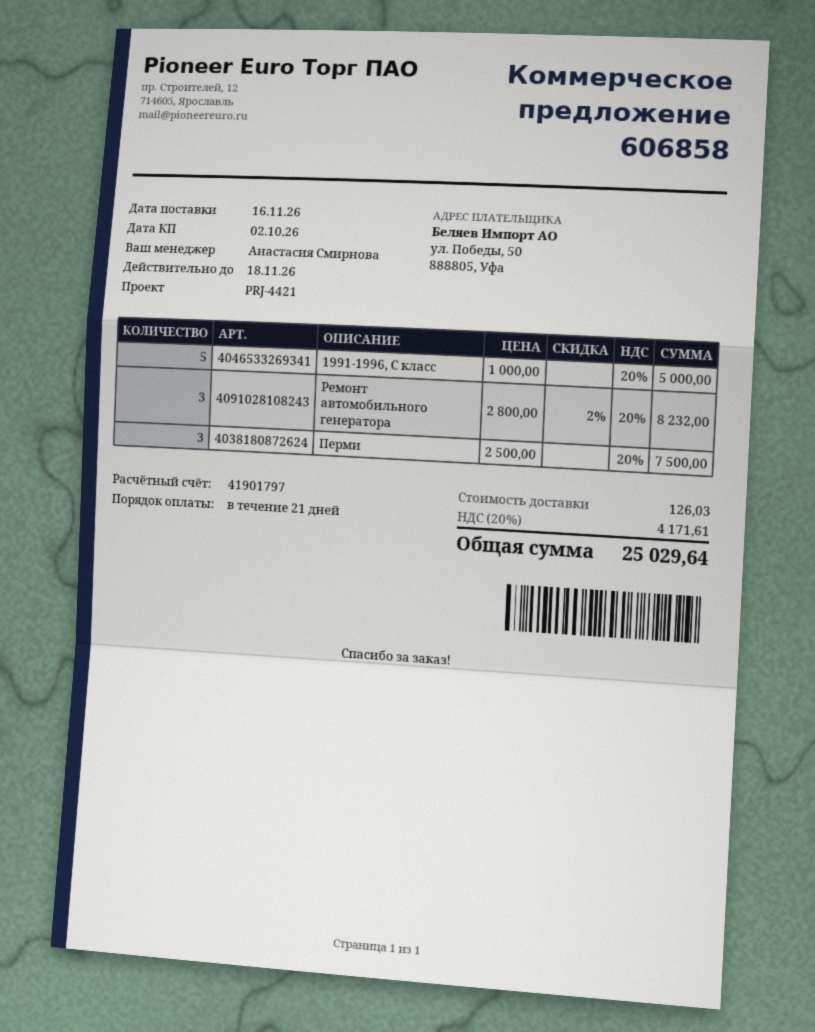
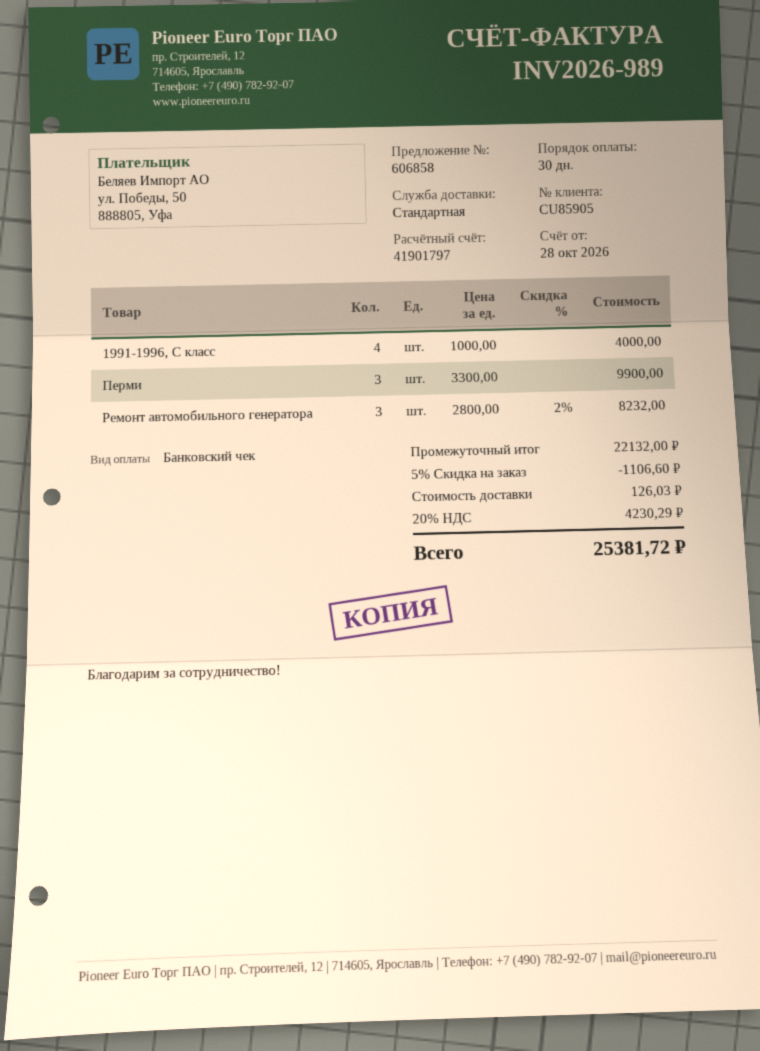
payment terms: 21 days -> 30 days
1991-1996, C класс: 5 x 1000.00 = 5000.00 -> 4 x 1000.00 = 4000.00
Перми: 3 x 2500.00 = 7500.00 -> 3 x 3300.00 = 9900.00
discount: none -> 5% = 1106.60
tax: 20% = 4171.61 -> 20% = 4230.29
total: 25029.64 -> 25381.72

